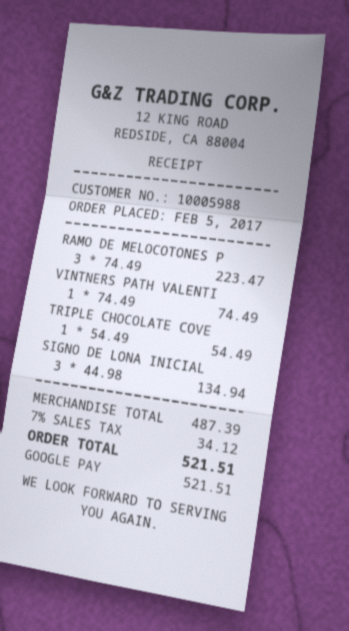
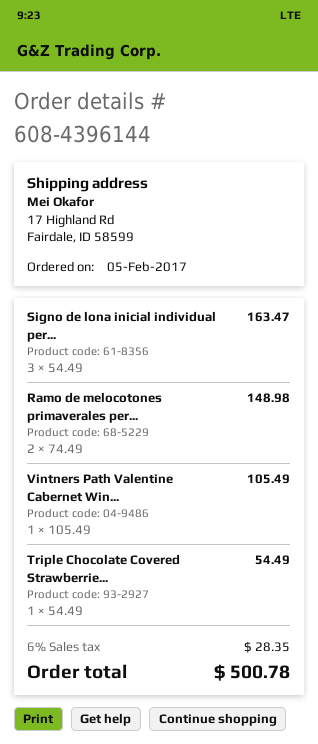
RAMO DE MELOCOTONES P: 3 x 74.49 = 223.47 -> 2 x 74.49 = 148.98
VINTNERS PATH VALENTI: 1 x 74.49 = 74.49 -> 1 x 105.49 = 105.49
SIGNO DE LONA INICIAL: 3 x 44.98 = 134.94 -> 3 x 54.49 = 163.47
tax: 7% = 34.12 -> 6% = 28.35
total: 521.51 -> 500.78

